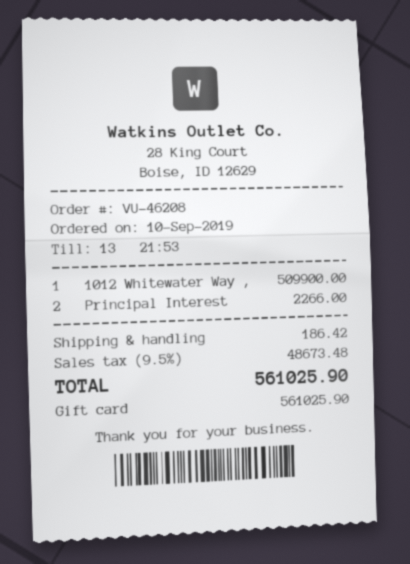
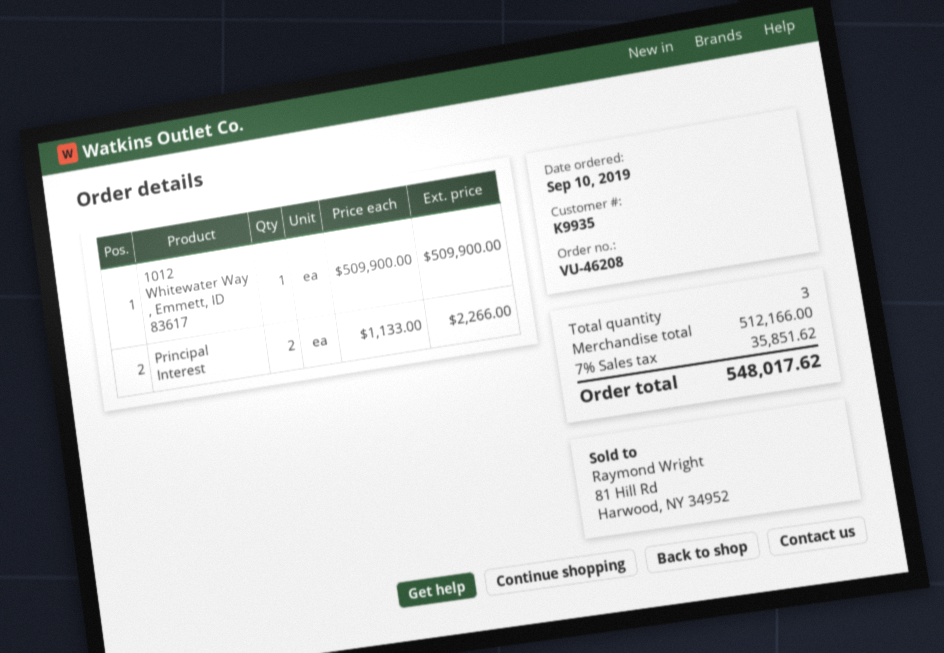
shipping: 186.42 -> none
tax: 9.5% = 48673.48 -> 7% = 35851.62
total: 561025.90 -> 548017.62

